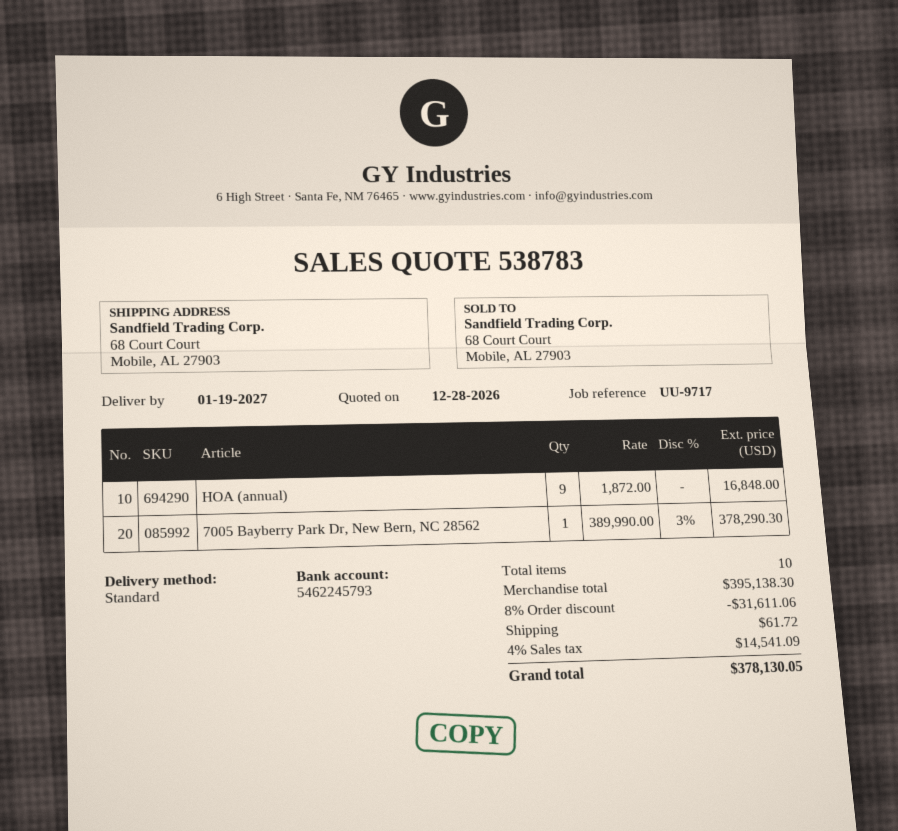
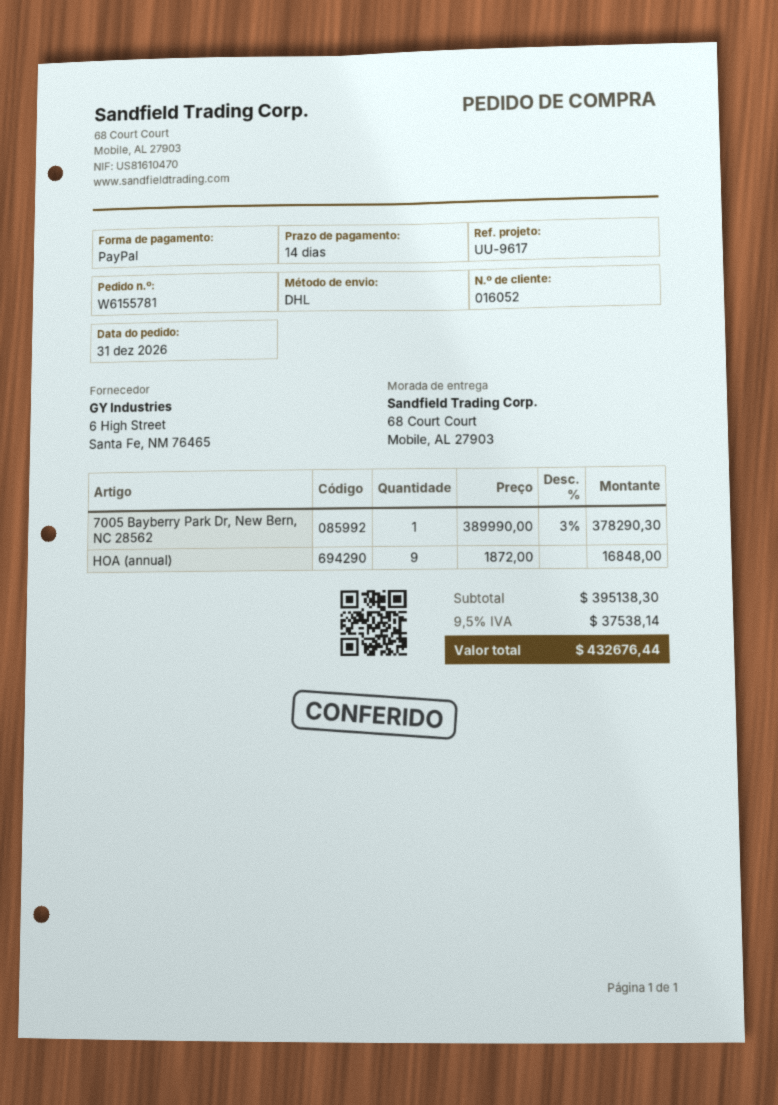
reference: UU-9717 -> UU-9617
shipping method: standard -> DHL
discount: 8% = 31611.06 -> none
shipping: 61.72 -> none
tax: 4% = 14541.09 -> 9.5% = 37538.14
total: 378130.05 -> 432676.44

